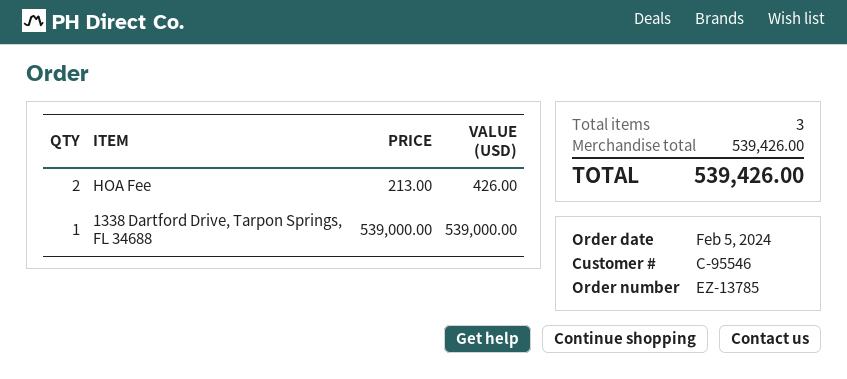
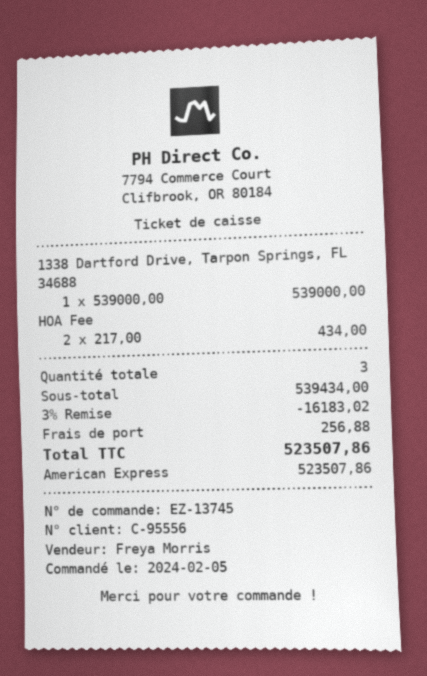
order number: EZ-13785 -> EZ-13745
customer number: C-95546 -> C-95556
HOA Fee: 2 x 213.00 = 426.00 -> 2 x 217.00 = 434.00
subtotal: 539426.00 -> 539434.00
discount: none -> 3% = 16183.02
shipping: none -> 256.88
total: 539426.00 -> 523507.86

